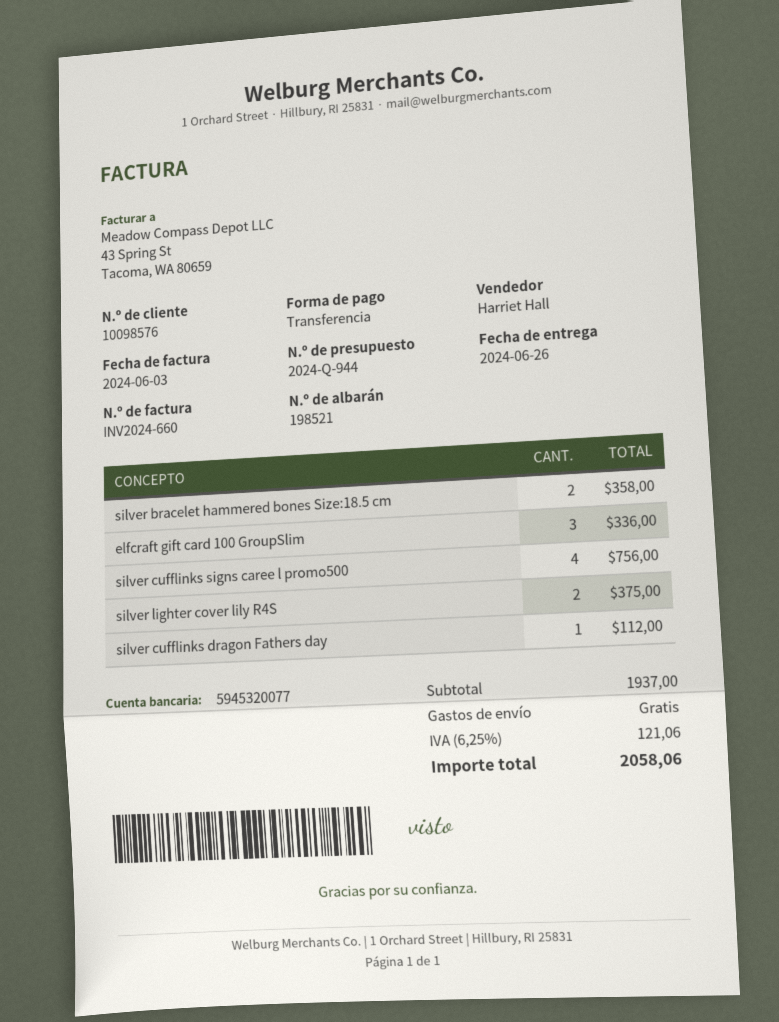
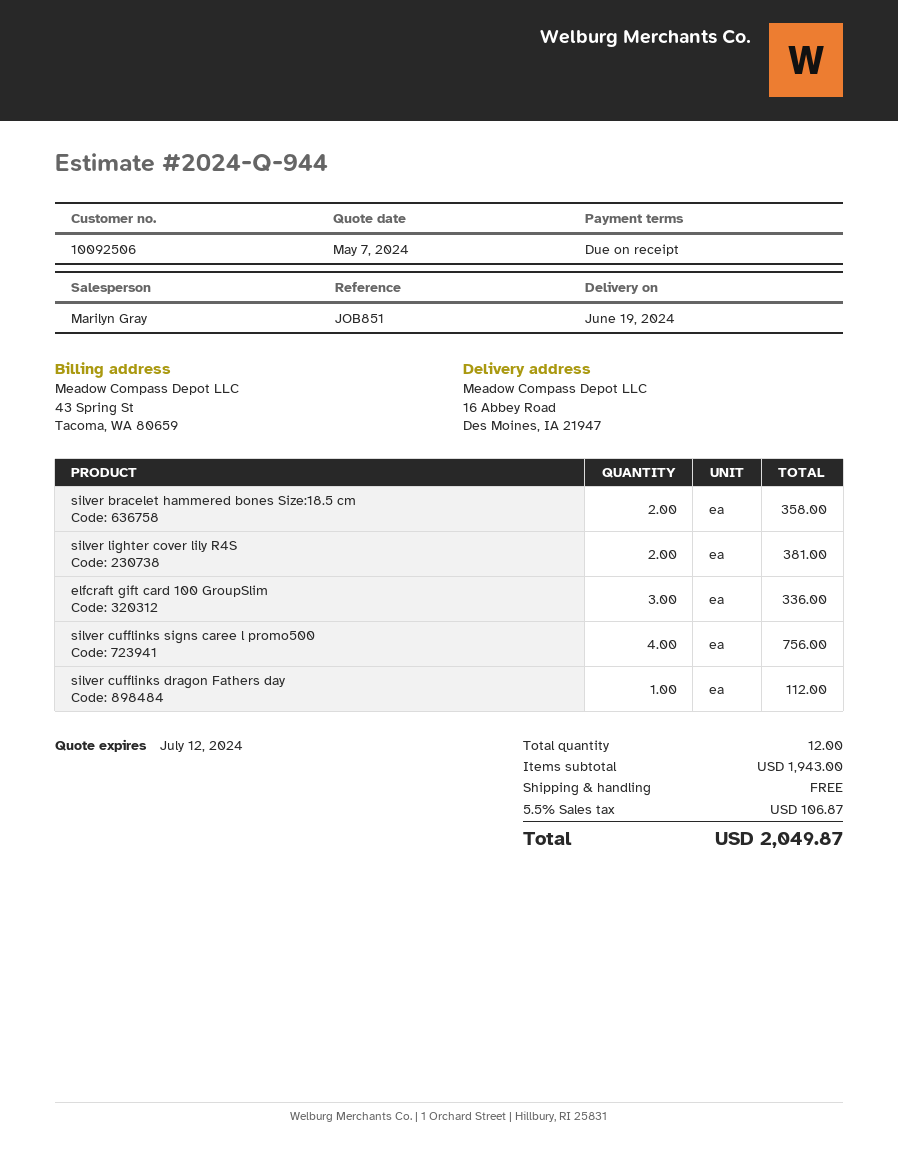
delivery date: 2024-06-26 -> 2024-06-19
customer number: 10098576 -> 10092506
sales rep: Harriet Hall -> Marilyn Gray
silver lighter cover lily R4S: 2 for 375.00 -> 2 for 381.00
subtotal: 1937.00 -> 1943.00
tax: 6.25% = 121.06 -> 5.5% = 106.87
total: 2058.06 -> 2049.87

